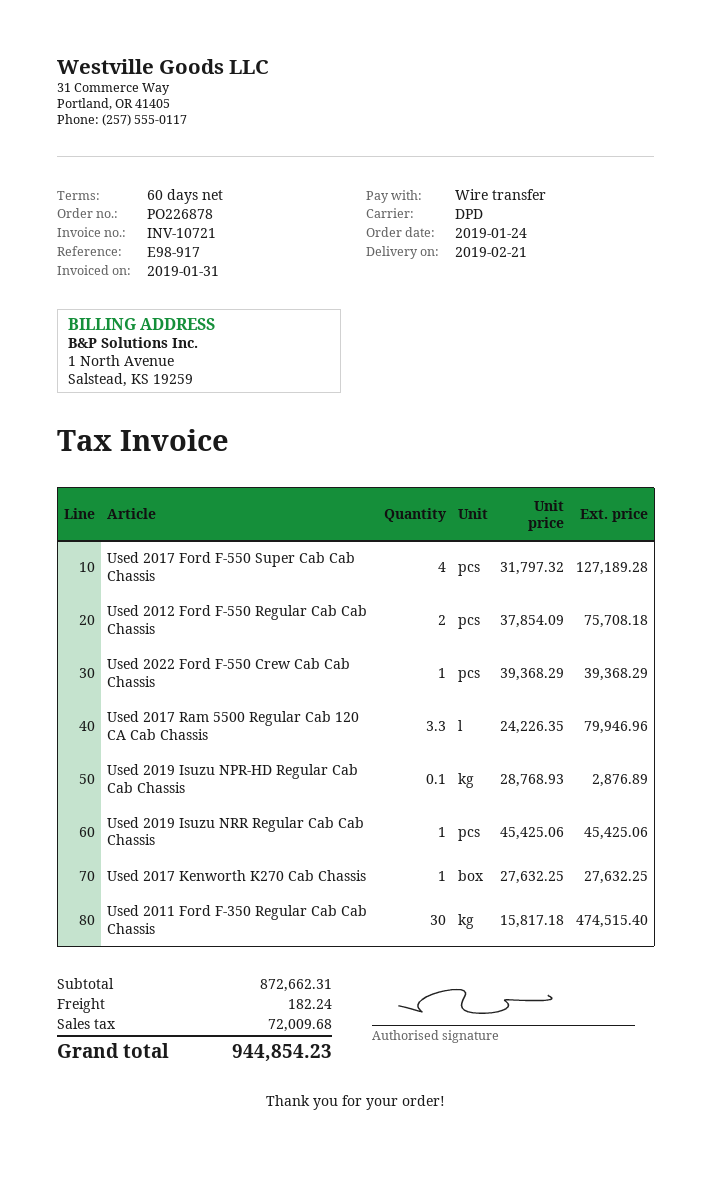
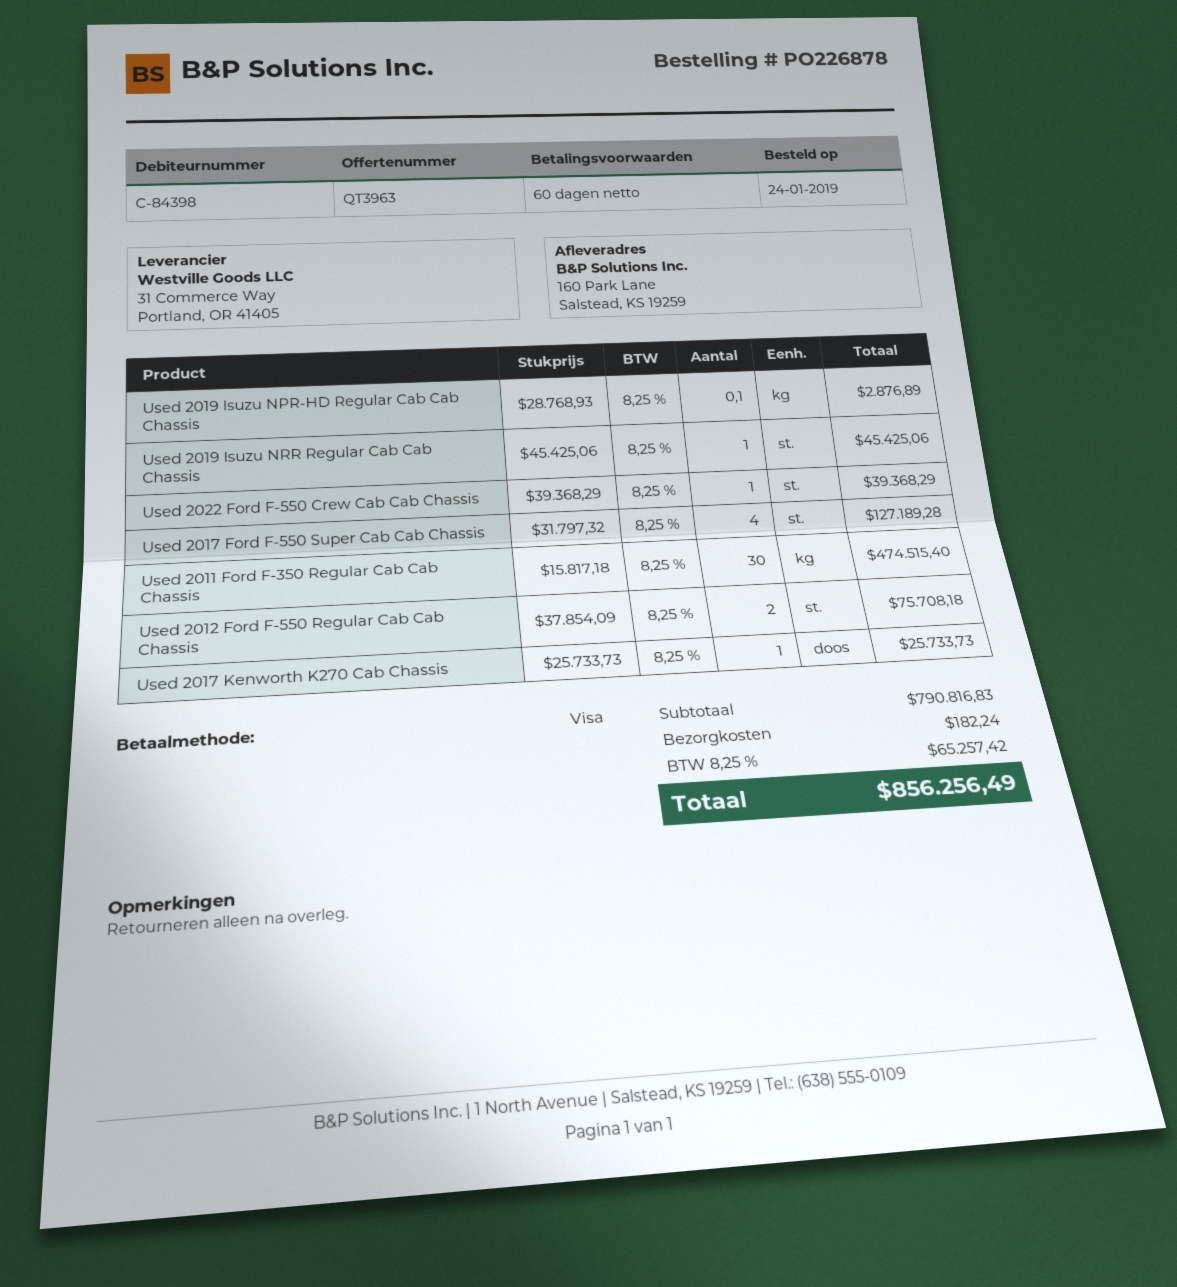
payment method: bank transfer -> Visa
Used 2017 Ram 5500 Regular Cab 120 CA Cab Chassis: 3.3 x 24226.35 = 79946.96 -> none
Used 2017 Kenworth K270 Cab Chassis: 1 x 27632.25 = 27632.25 -> 1 x 25733.73 = 25733.73
subtotal: 872662.31 -> 790816.83
tax: 72009.68 -> 65257.42
total: 944854.23 -> 856256.49

